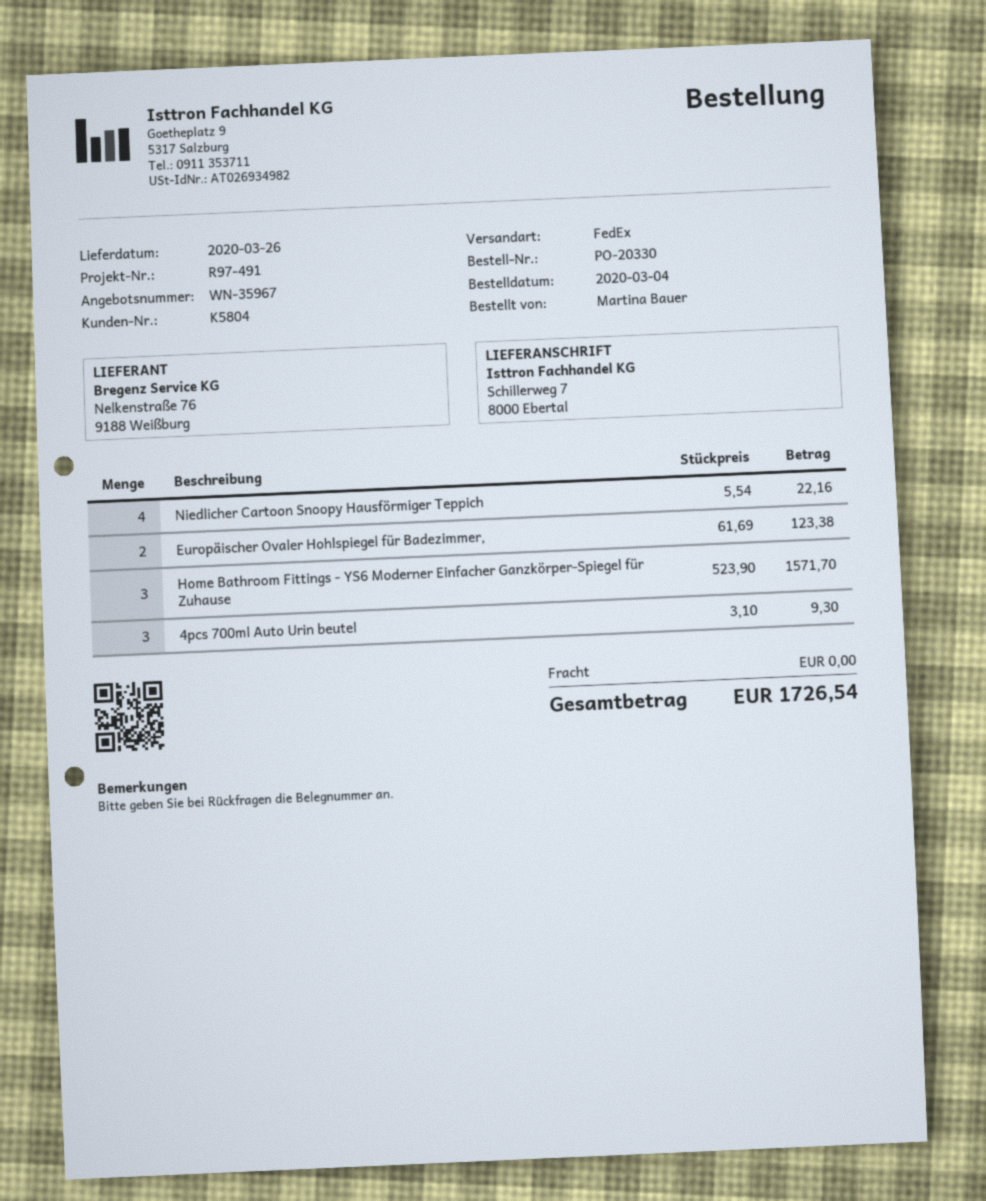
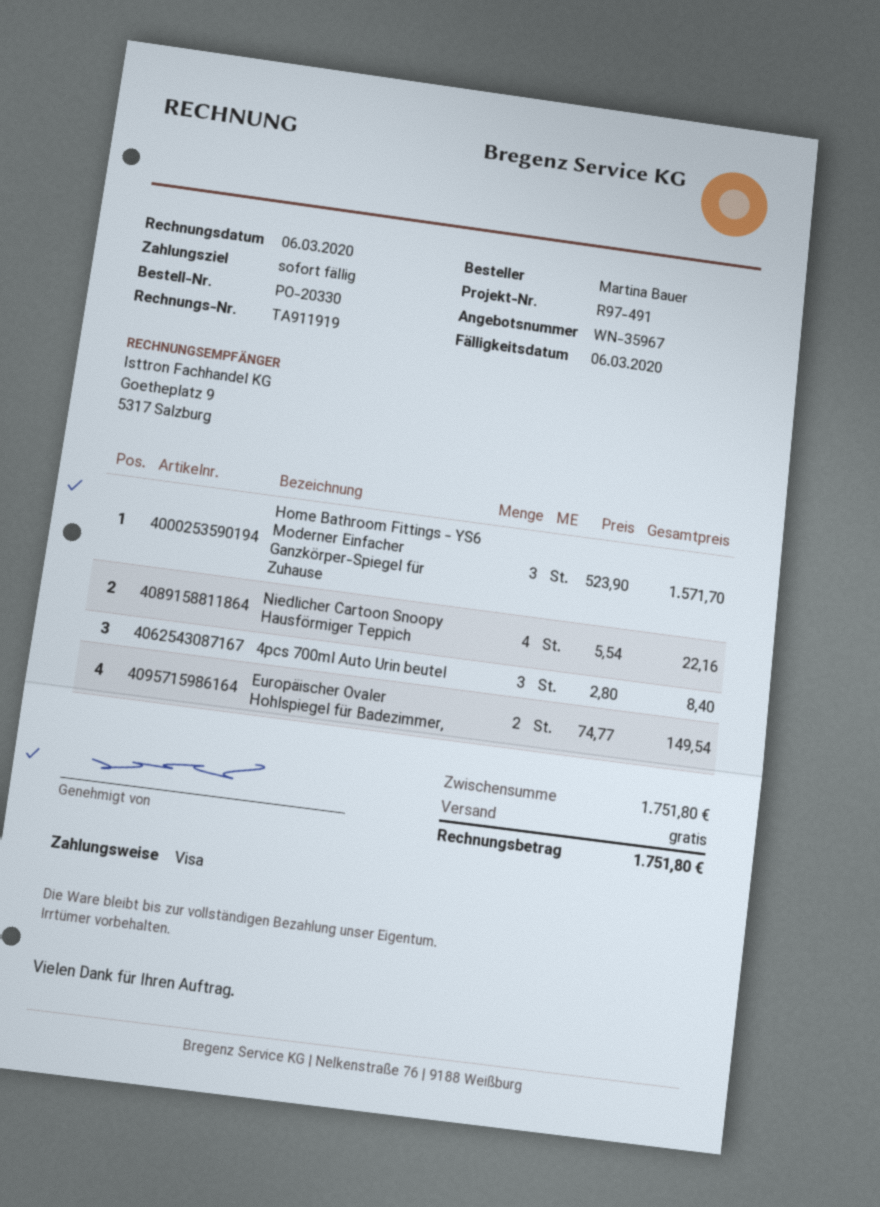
Europäischer Ovaler Hohlspiegel für Badezimmer,: 2 x 61.69 = 123.38 -> 2 x 74.77 = 149.54
4pcs 700ml Auto Urin beutel: 3 x 3.10 = 9.30 -> 3 x 2.80 = 8.40
total: 1726.54 -> 1751.80

